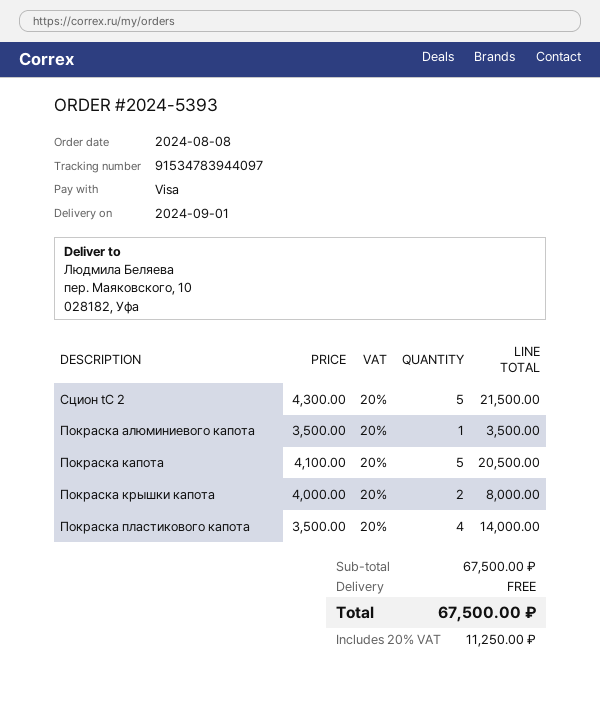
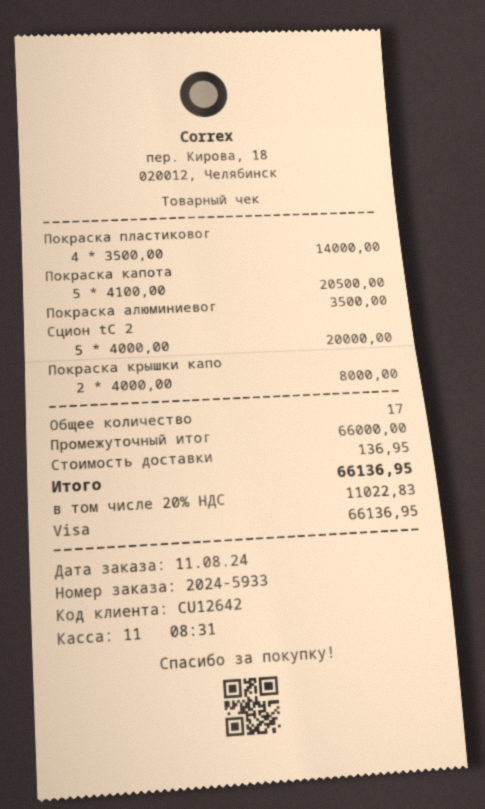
order number: 2024-5393 -> 2024-5933
order date: 2024-08-08 -> 2024-08-11
Сцион tC 2: 5 x 4300.00 = 21500.00 -> 5 x 4000.00 = 20000.00
subtotal: 67500.00 -> 66000.00
shipping: 0.00 -> 136.95
tax: 20% = 11250.00 -> 20% = 11022.83
total: 67500.00 -> 66136.95

